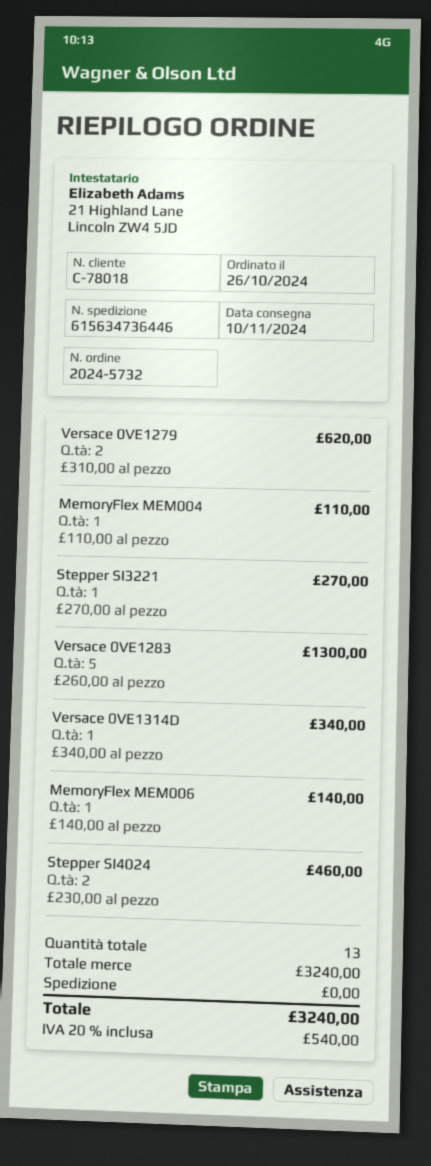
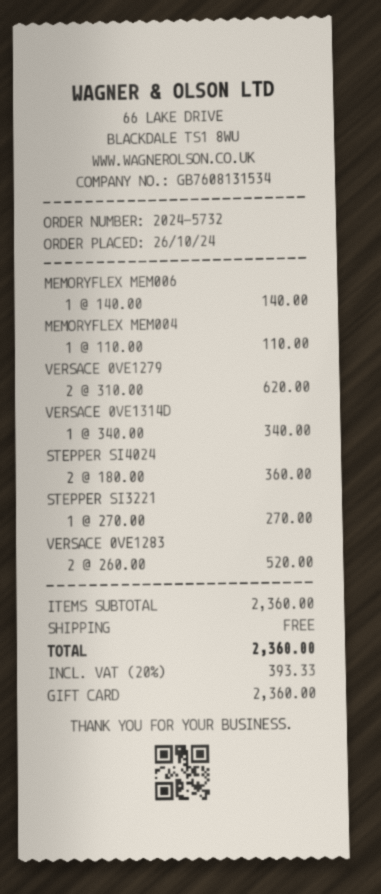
Versace 0VE1283: 5 x 260.00 = 1300.00 -> 2 x 260.00 = 520.00
Stepper SI4024: 2 x 230.00 = 460.00 -> 2 x 180.00 = 360.00
subtotal: 3240.00 -> 2360.00
tax: 20% = 540.00 -> 20% = 393.33
total: 3240.00 -> 2360.00

